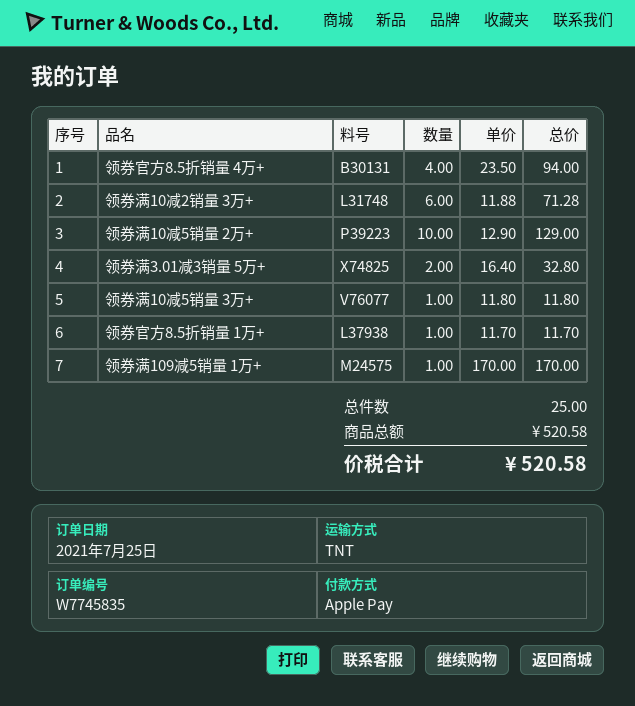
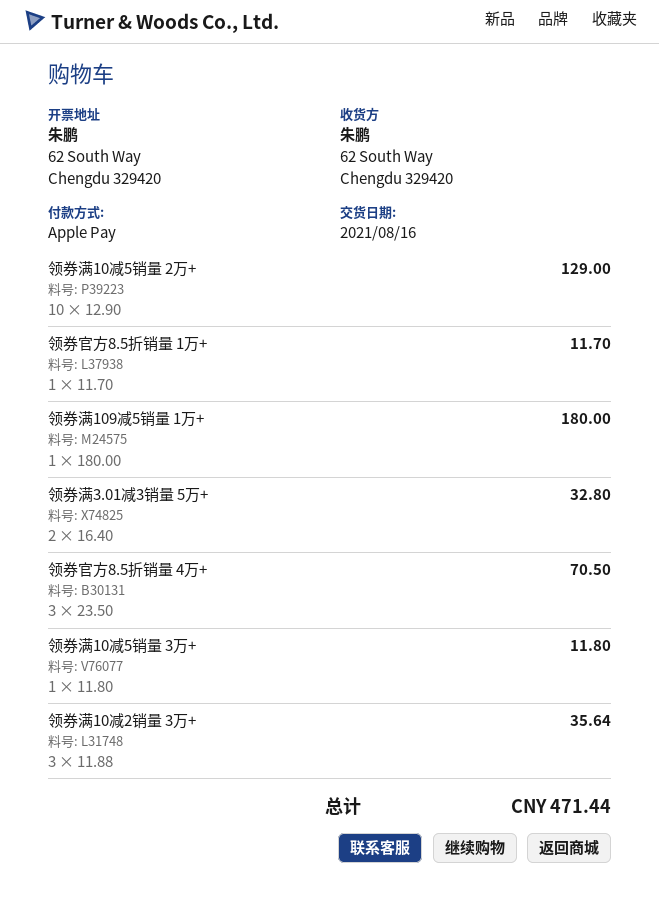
领券官方8.5折销量 4万+: 4 x 23.50 = 94.00 -> 3 x 23.50 = 70.50
领券满10减2销量 3万+: 6 x 11.88 = 71.28 -> 3 x 11.88 = 35.64
领券满109减5销量 1万+: 1 x 170.00 = 170.00 -> 1 x 180.00 = 180.00
total: 520.58 -> 471.44

